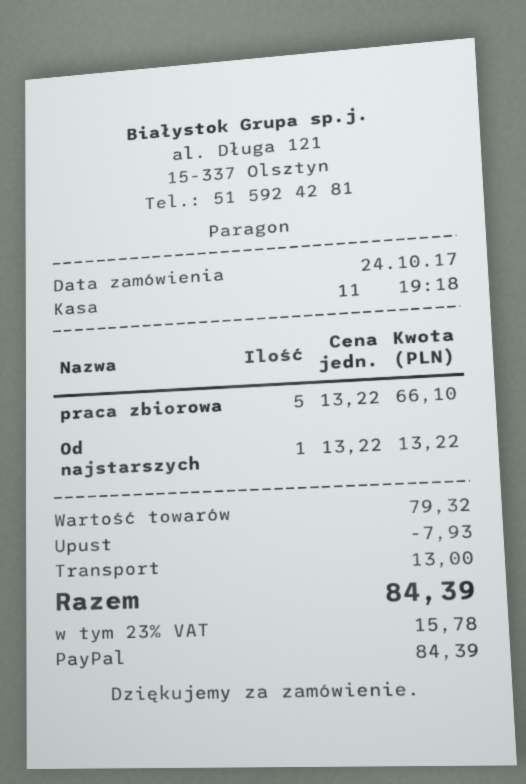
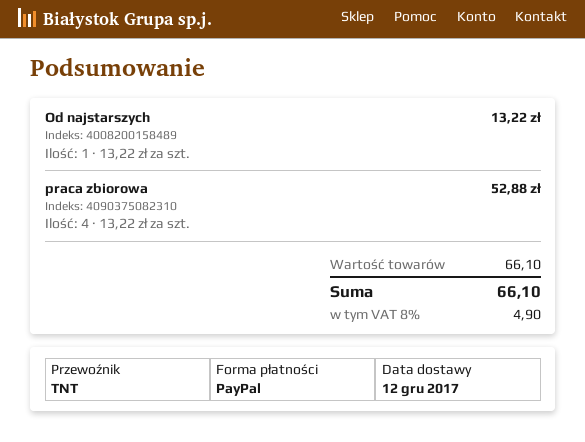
praca zbiorowa: 5 x 13.22 = 66.10 -> 4 x 13.22 = 52.88
subtotal: 79.32 -> 66.10
discount: 7.93 -> none
shipping: 13.00 -> none
tax: 23% = 15.78 -> 8% = 4.90
total: 84.39 -> 66.10

